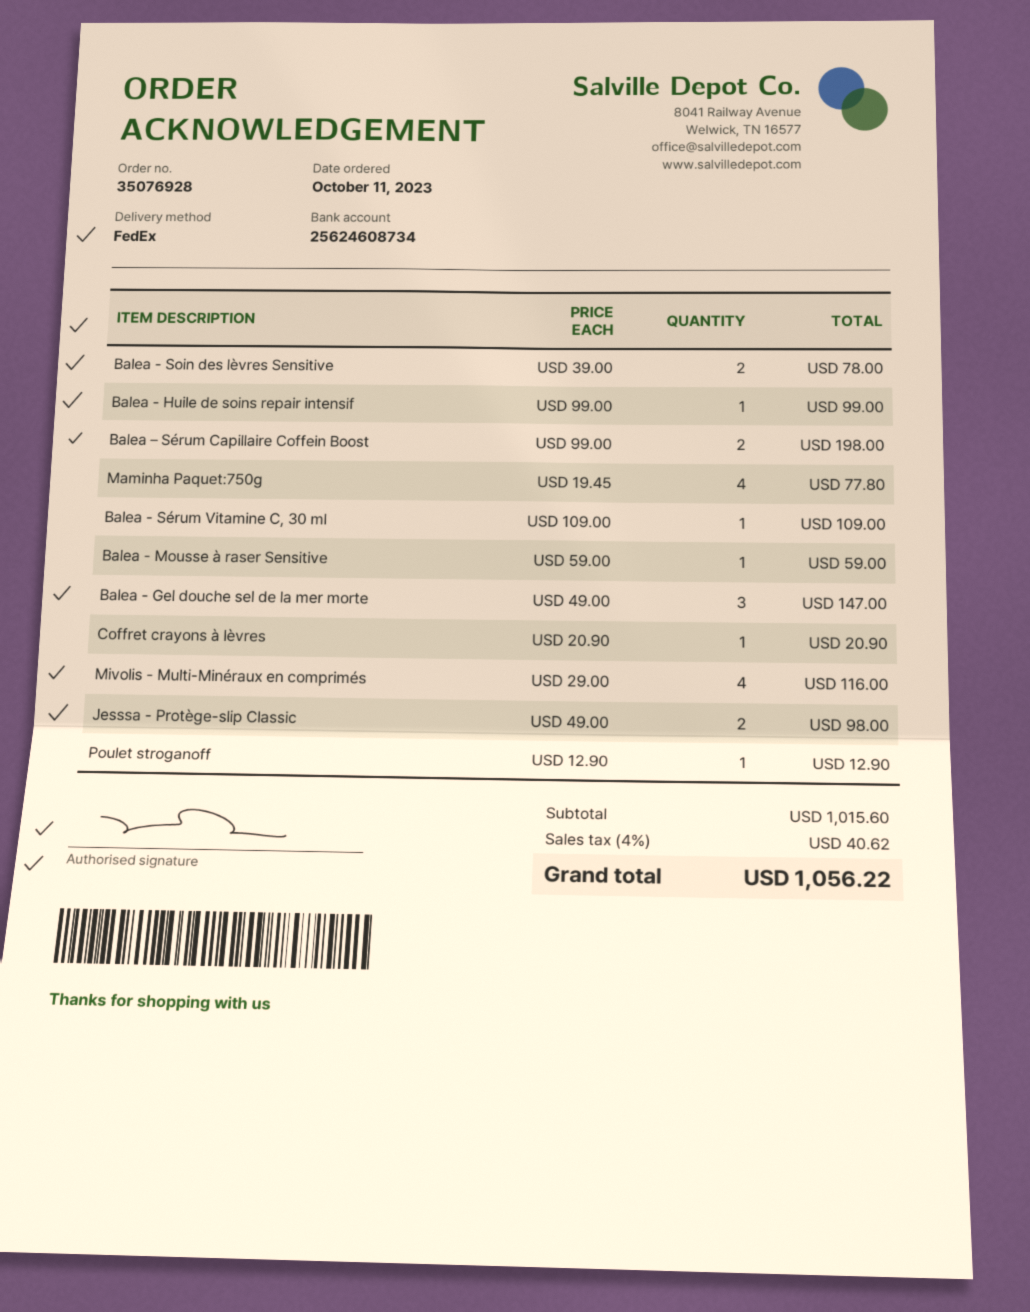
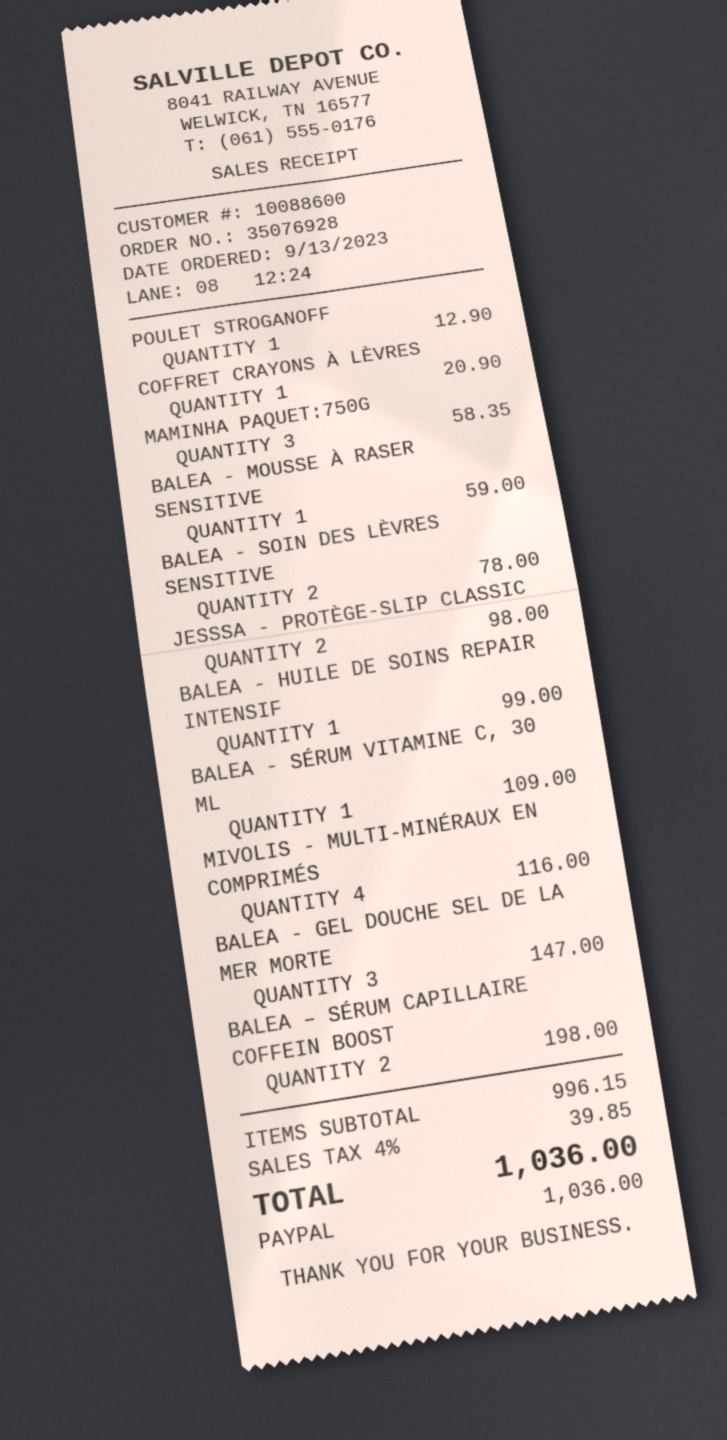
order date: 2023-10-11 -> 2023-09-13
Maminha Paquet:750g: 4 for 77.80 -> 3 for 58.35
subtotal: 1015.60 -> 996.15
tax: 4% = 40.62 -> 4% = 39.85
total: 1056.22 -> 1036.00

